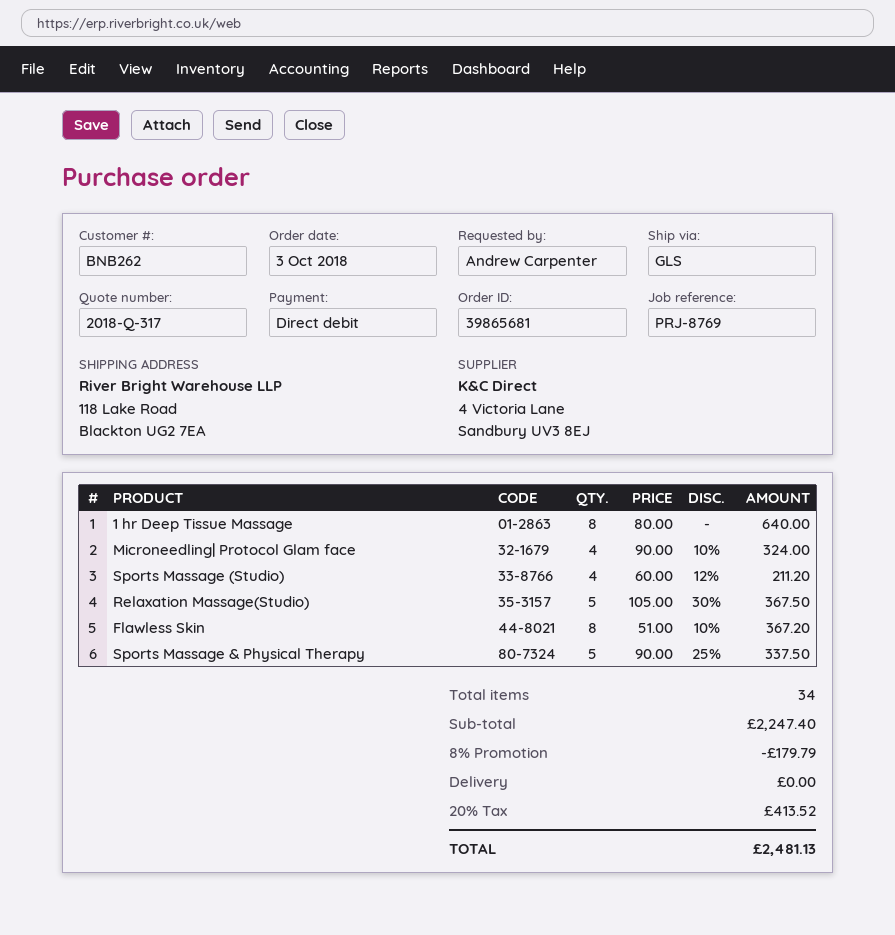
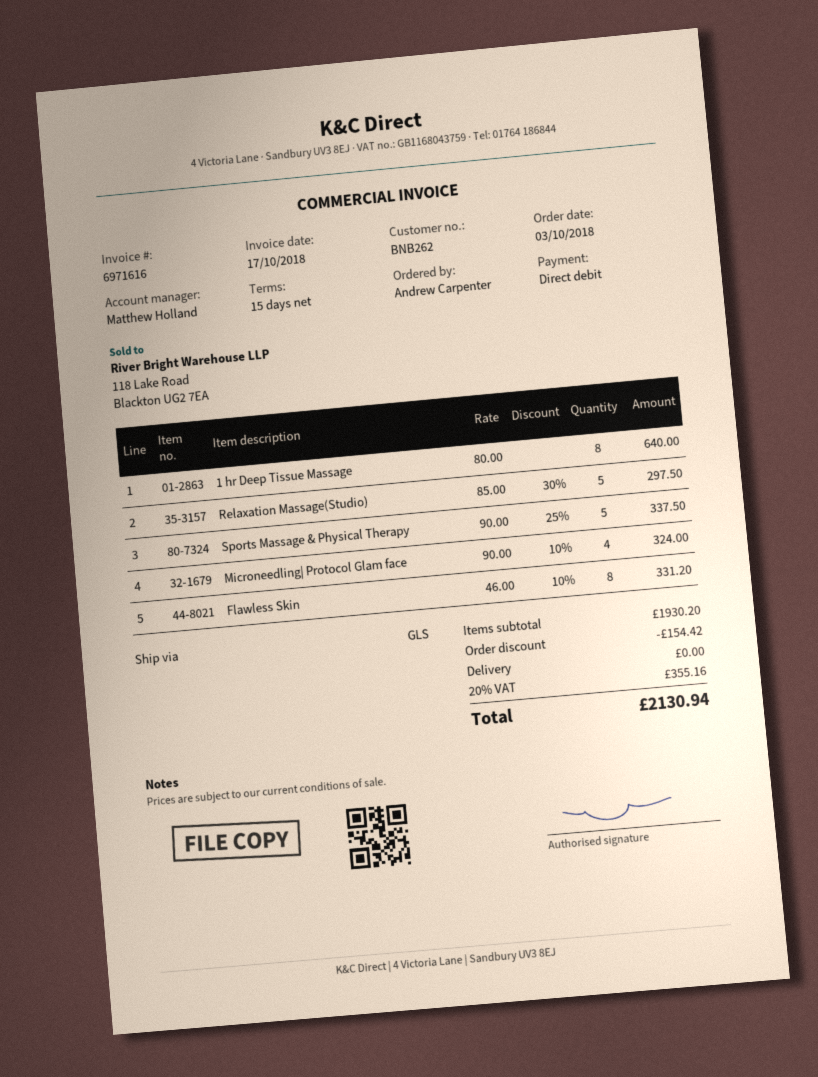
Sports Massage (Studio): 4 x 60.00 - 12% = 211.20 -> none
Relaxation Massage(Studio): 5 x 105.00 - 30% = 367.50 -> 5 x 85.00 - 30% = 297.50
Flawless Skin: 8 x 51.00 - 10% = 367.20 -> 8 x 46.00 - 10% = 331.20
subtotal: 2247.40 -> 1930.20
discount: 179.79 -> 154.42
tax: 20% = 413.52 -> 20% = 355.16
total: 2481.13 -> 2130.94

